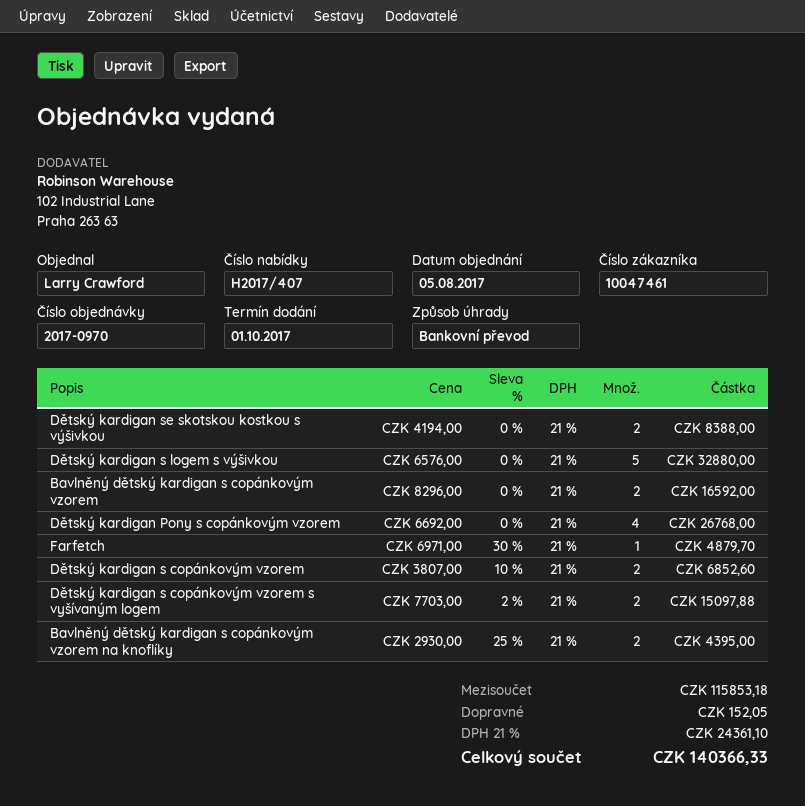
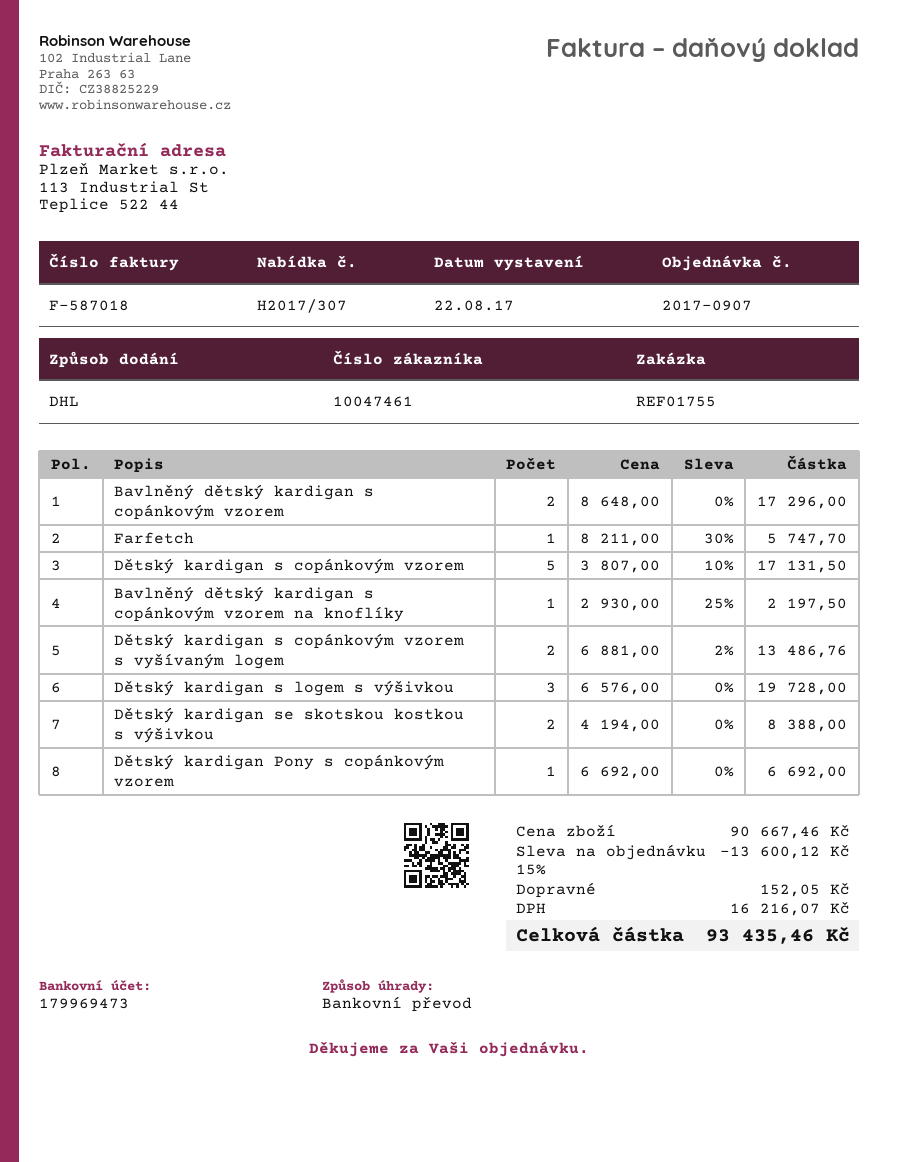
quote number: H2017/407 -> H2017/307
order number: 2017-0970 -> 2017-0907
Dětský kardigan s logem s výšivkou: 5 x 6576.00 = 32880.00 -> 3 x 6576.00 = 19728.00
Bavlněný dětský kardigan s copánkovým vzorem: 2 x 8296.00 = 16592.00 -> 2 x 8648.00 = 17296.00
Dětský kardigan Pony s copánkovým vzorem: 4 x 6692.00 = 26768.00 -> 1 x 6692.00 = 6692.00
Farfetch: 1 x 6971.00 - 30% = 4879.70 -> 1 x 8211.00 - 30% = 5747.70
Dětský kardigan s copánkovým vzorem: 2 x 3807.00 - 10% = 6852.60 -> 5 x 3807.00 - 10% = 17131.50
Dětský kardigan s copánkovým vzorem s vyšívaným logem: 2 x 7703.00 - 2% = 15097.88 -> 2 x 6881.00 - 2% = 13486.76
Bavlněný dětský kardigan s copánkovým vzorem na knoflíky: 2 x 2930.00 - 25% = 4395.00 -> 1 x 2930.00 - 25% = 2197.50
subtotal: 115853.18 -> 90667.46
discount: none -> 15% = 13600.12
tax: 24361.10 -> 16216.07
total: 140366.33 -> 93435.46

